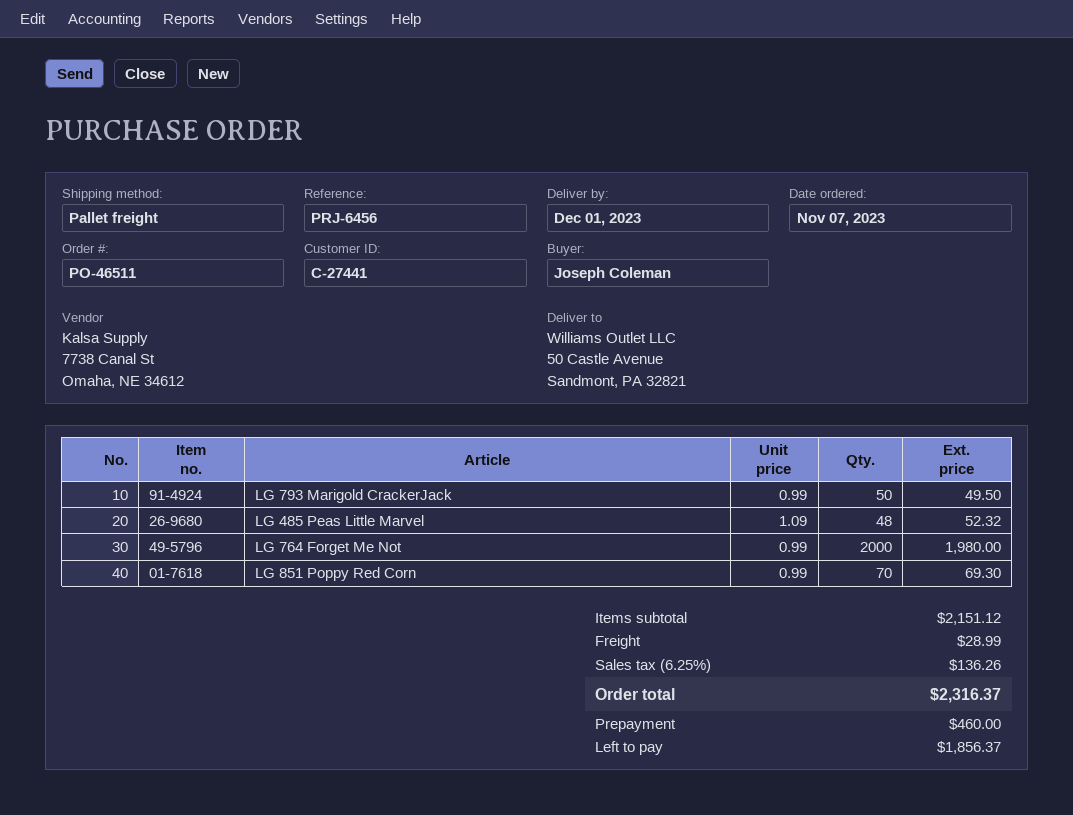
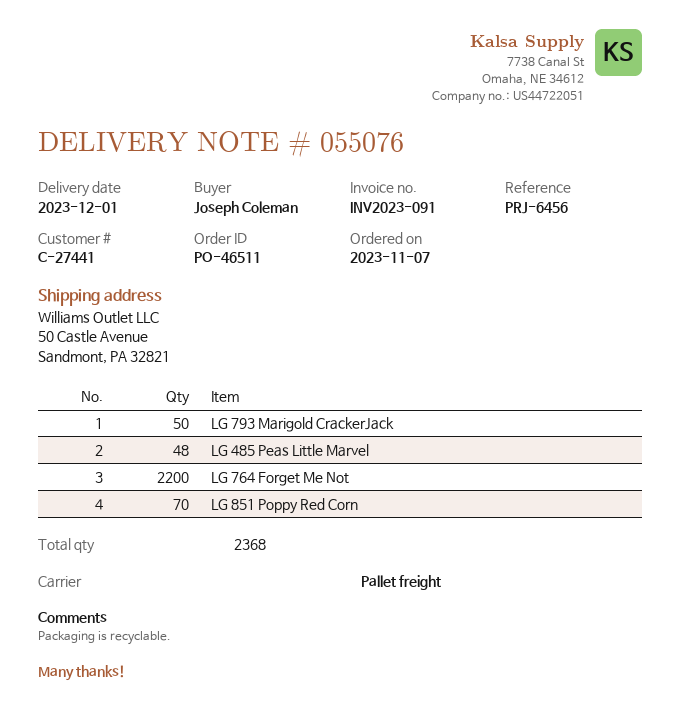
LG 764 Forget Me Not: 2000 -> 2200

